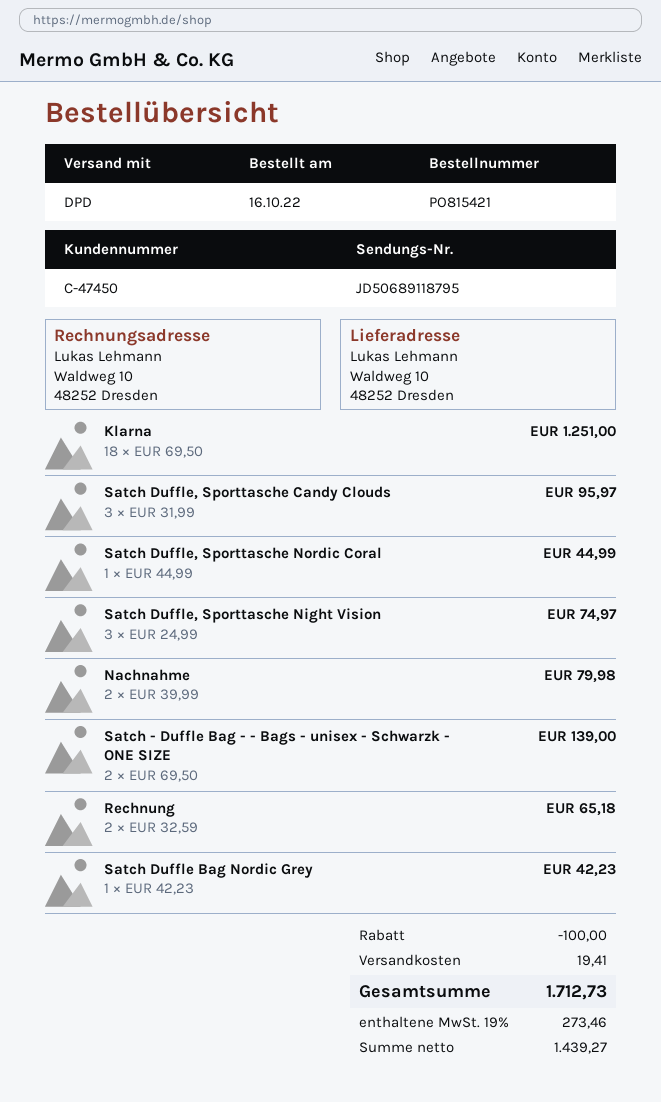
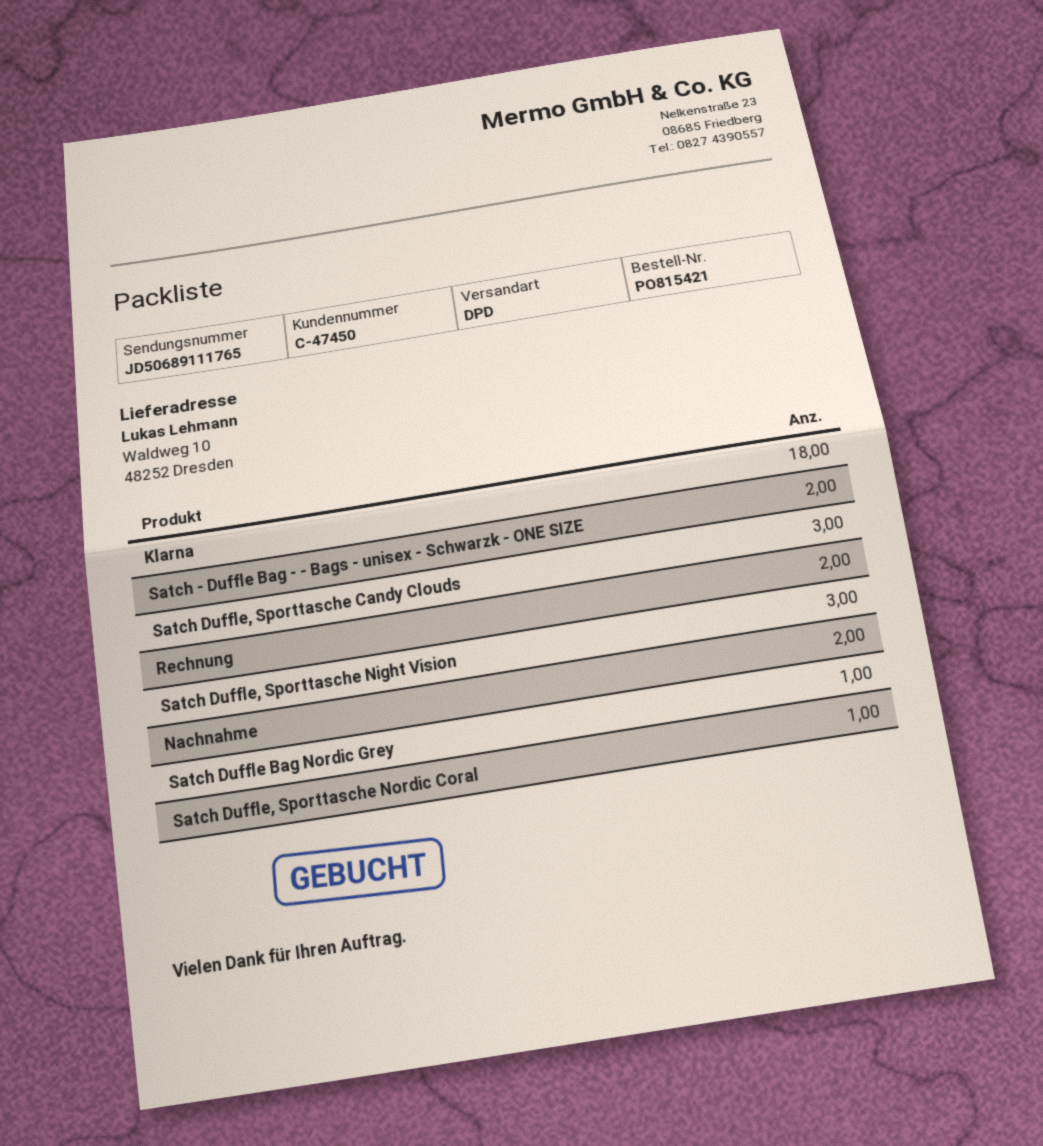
tracking number: JD50689118795 -> JD50689111765

